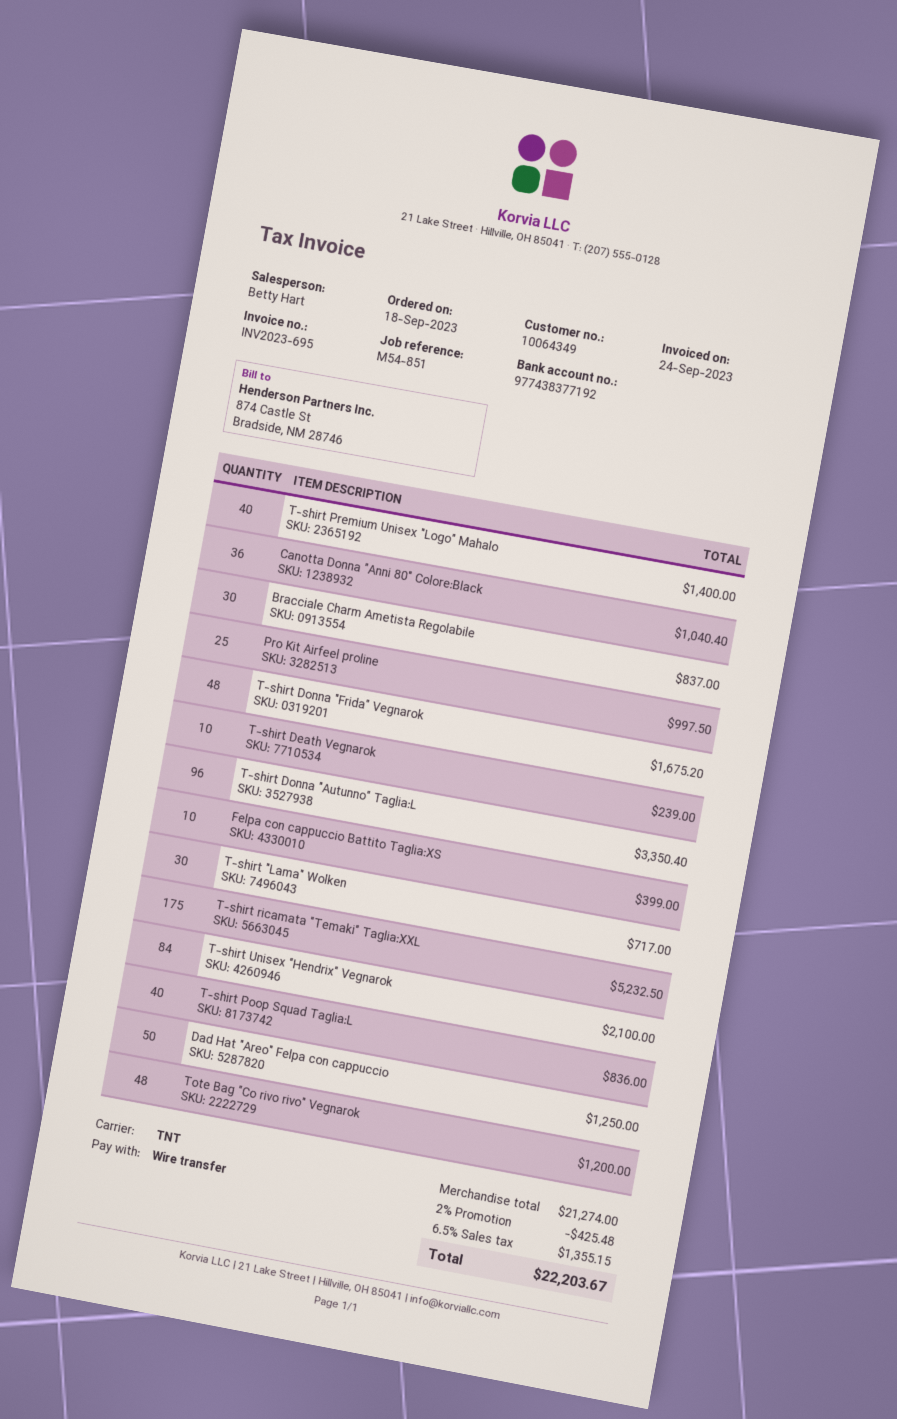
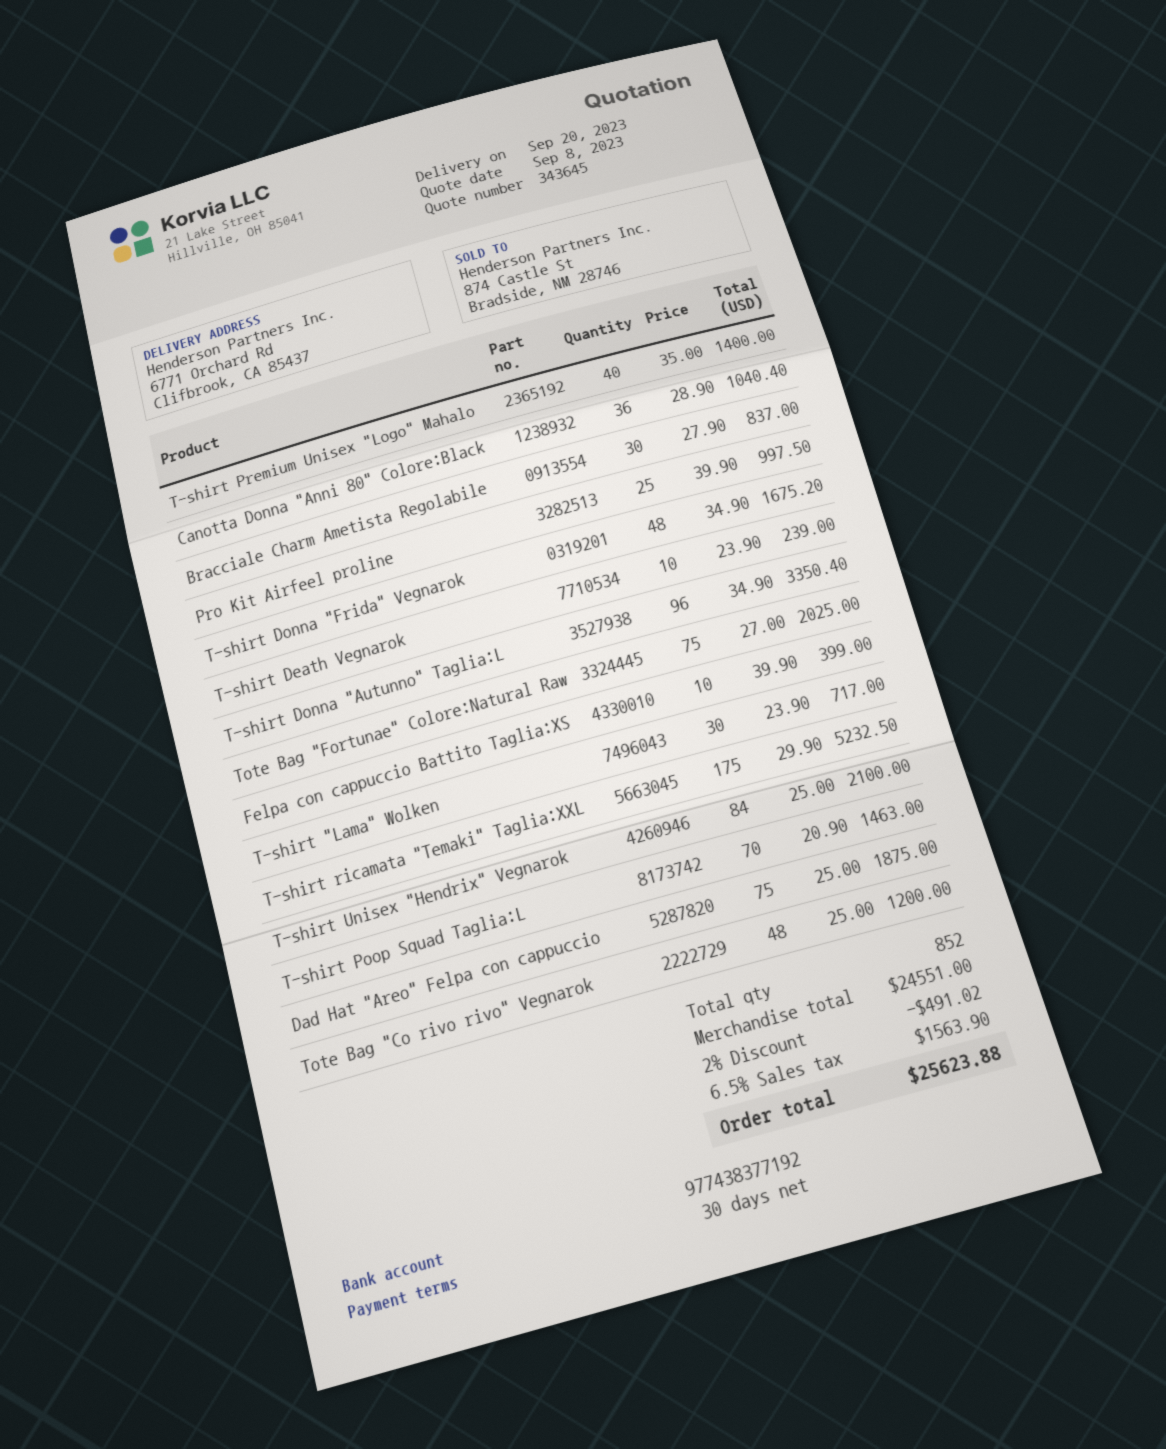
T-shirt Poop Squad Taglia:L: 40 for 836.00 -> 70 for 1463.00
Dad Hat "Areo" Felpa con cappuccio: 50 for 1250.00 -> 75 for 1875.00
Tote Bag "Fortunae" Colore:Natural Raw: none -> 75 for 2025.00
subtotal: 21274.00 -> 24551.00
discount: 2% = 425.48 -> 2% = 491.02
tax: 6.5% = 1355.15 -> 6.5% = 1563.90
total: 22203.67 -> 25623.88

